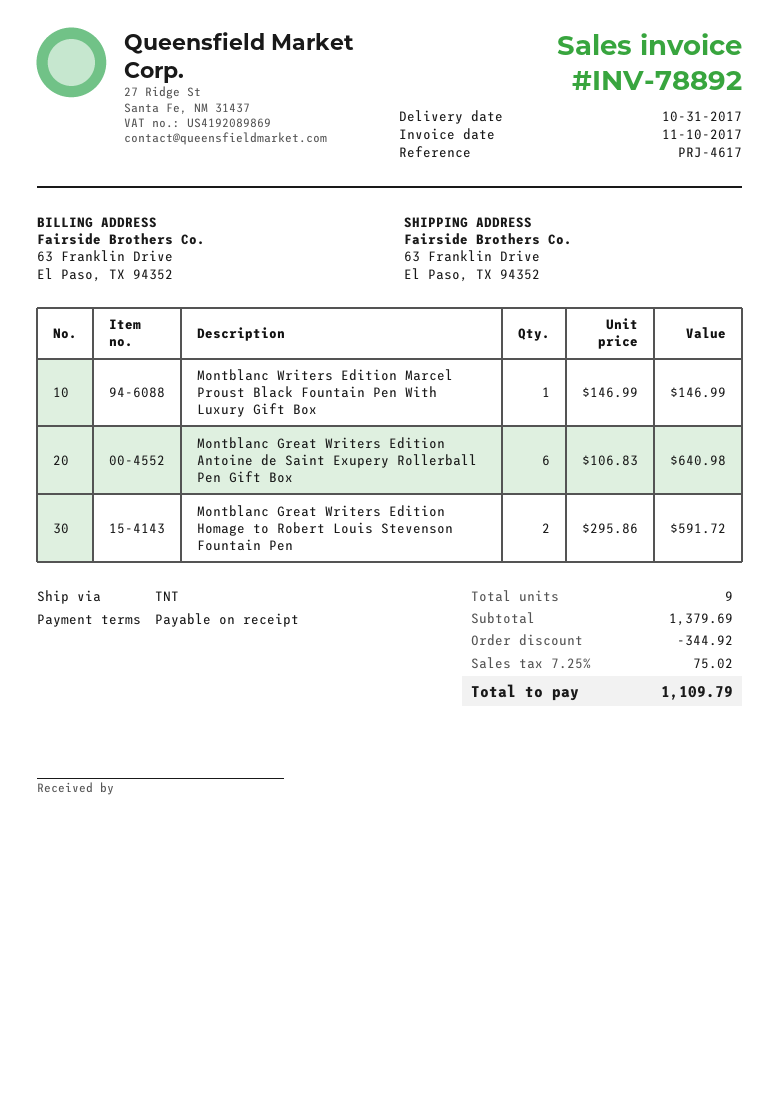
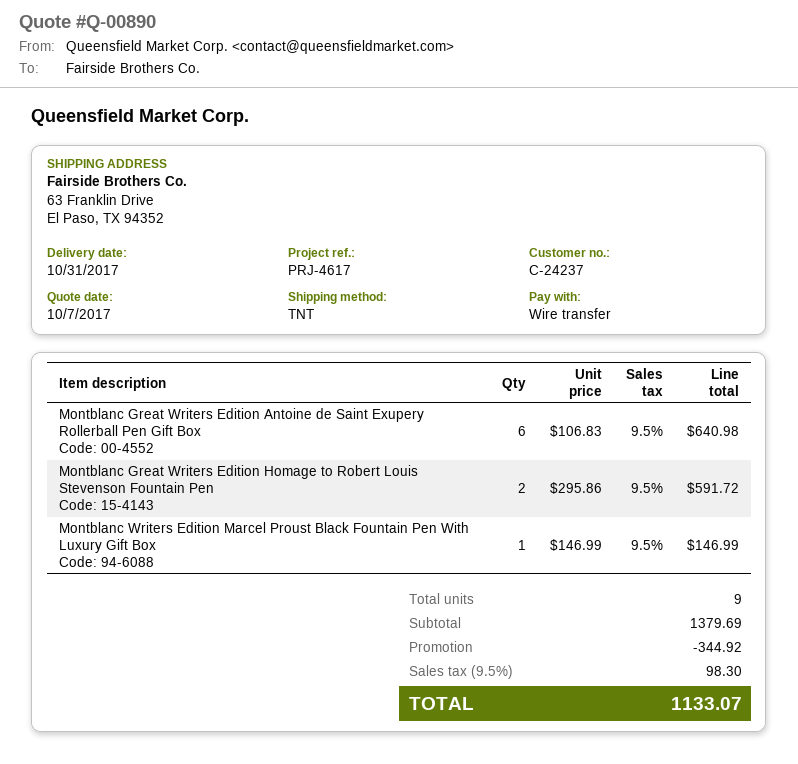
tax: 7.25% = 75.02 -> 9.5% = 98.30
total: 1109.79 -> 1133.07

